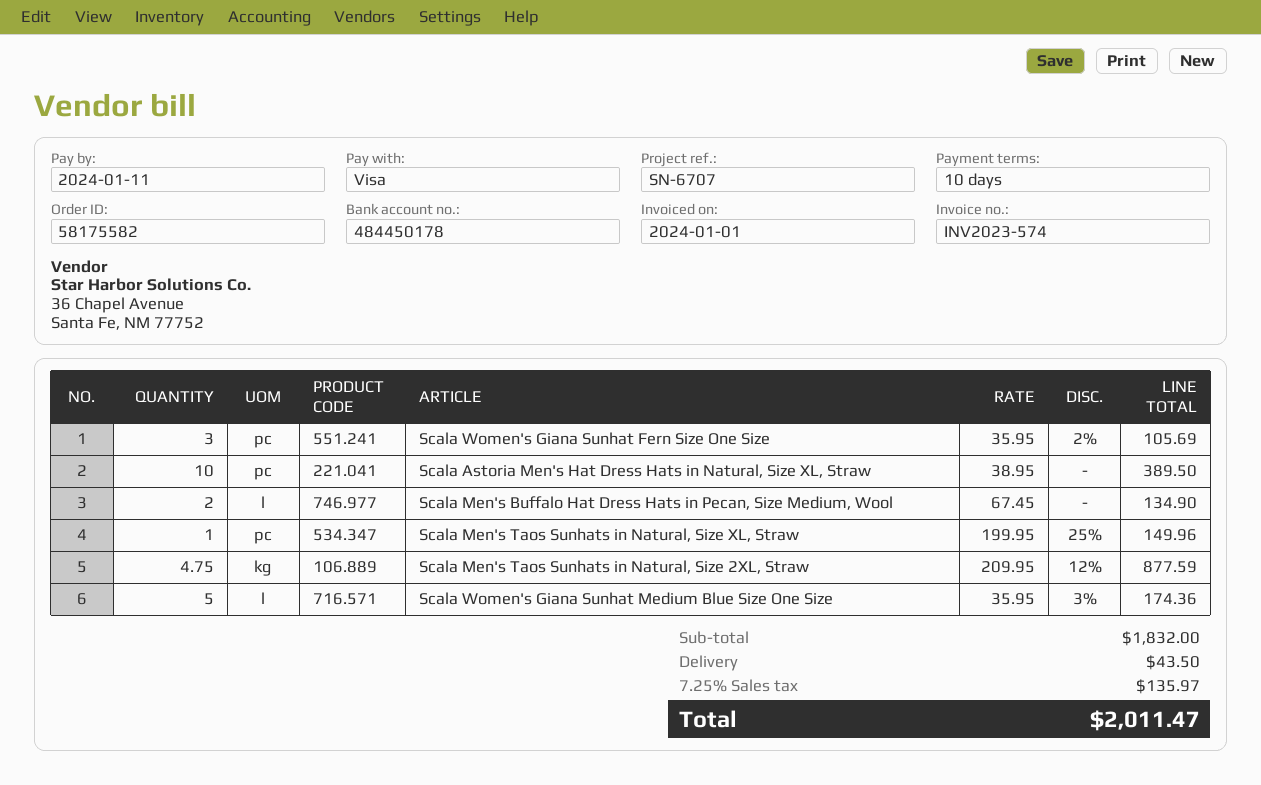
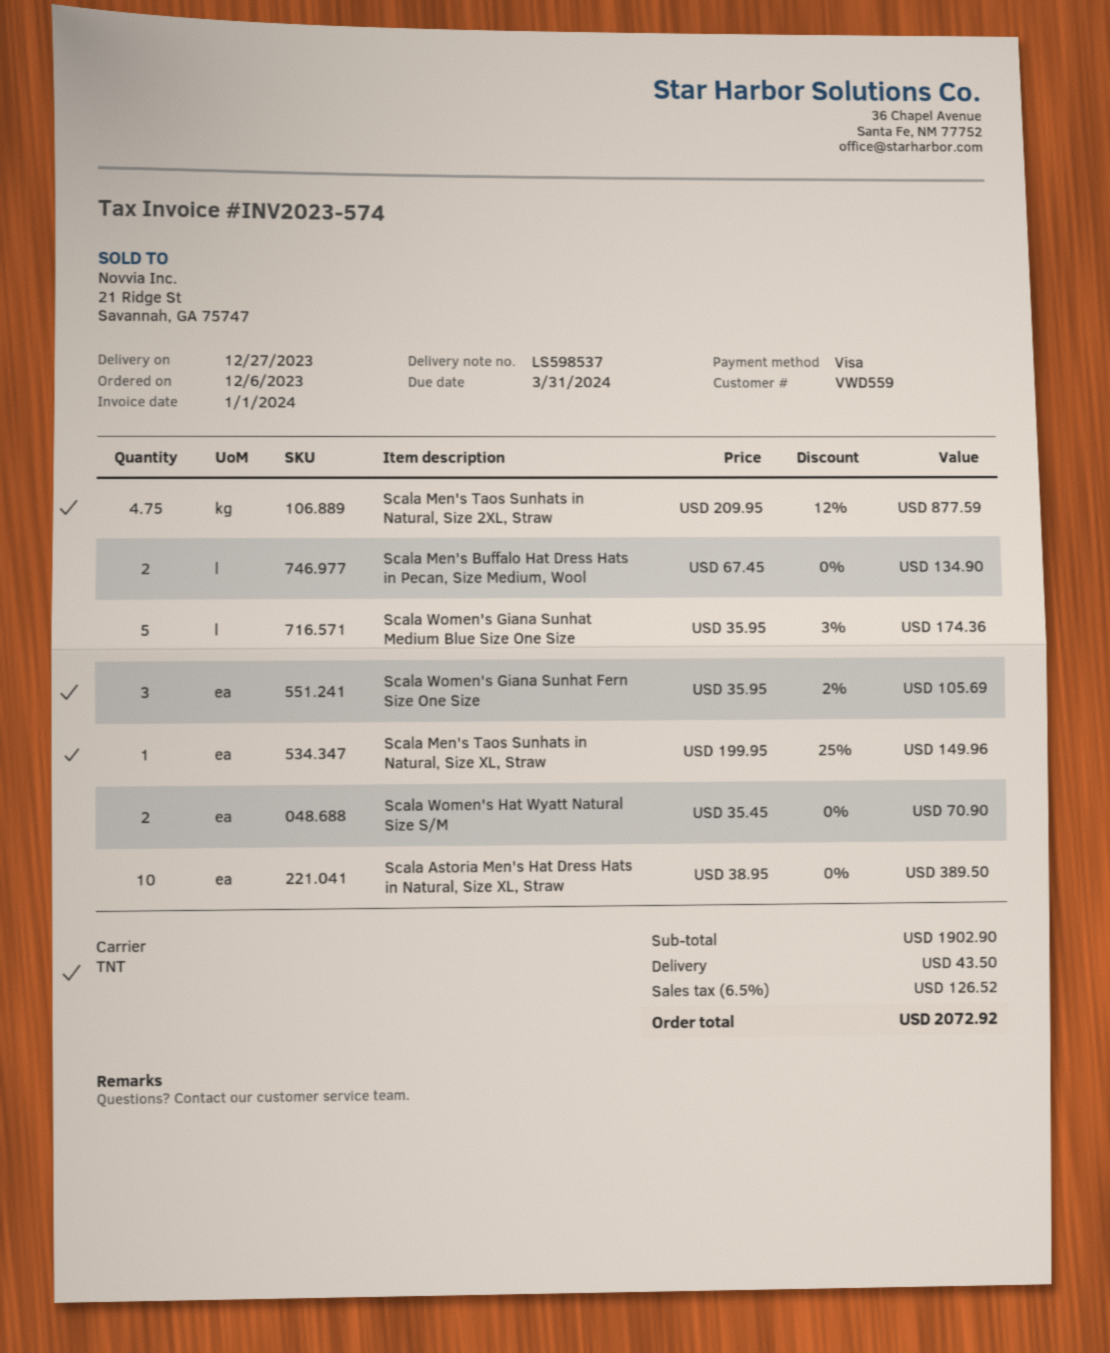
due date: 2024-01-11 -> 2024-03-31
Scala Women's Hat Wyatt Natural Size S/M: none -> 2 x 35.45 = 70.90
subtotal: 1832.00 -> 1902.90
tax: 7.25% = 135.97 -> 6.5% = 126.52
total: 2011.47 -> 2072.92

